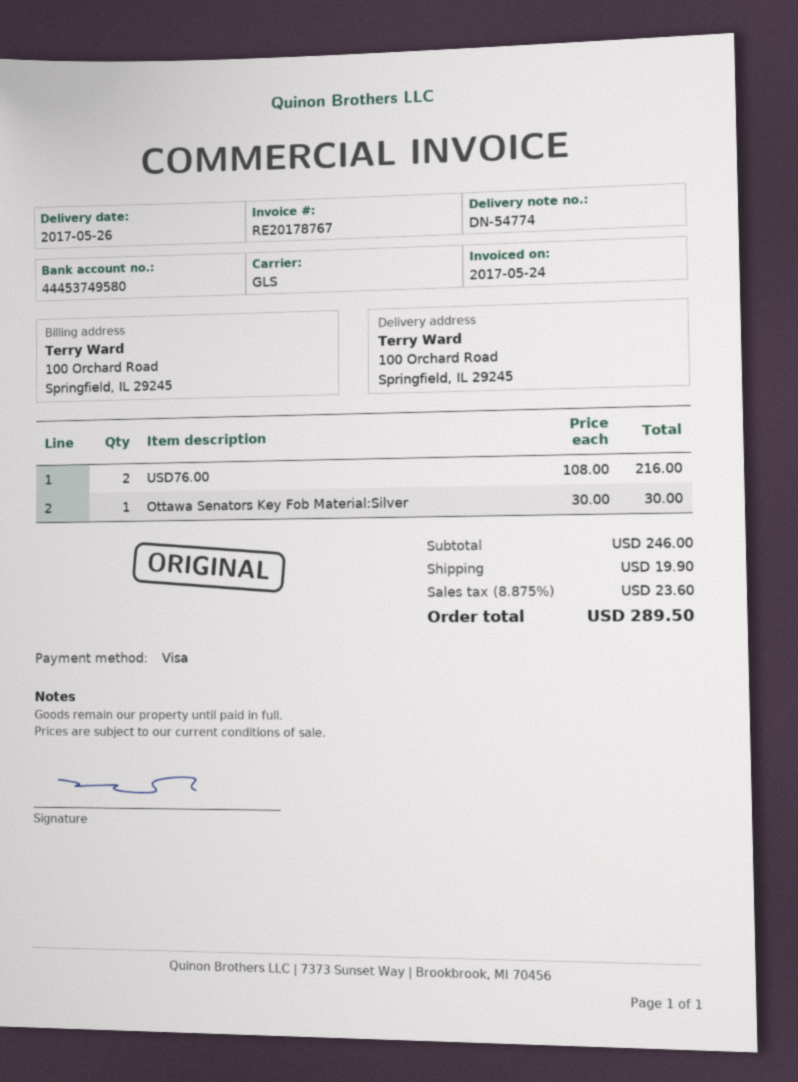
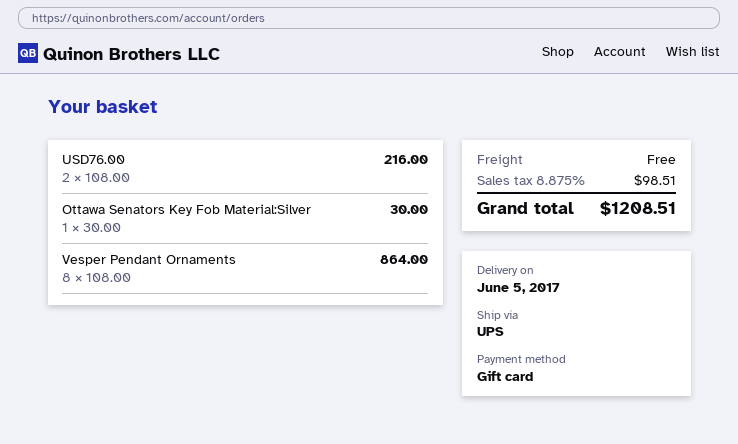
delivery date: 2017-05-26 -> 2017-06-05
payment method: Visa -> gift card
shipping method: GLS -> UPS
Vesper Pendant Ornaments: none -> 8 x 108.00 = 864.00
shipping: 19.90 -> 0.00
tax: 8.875% = 23.60 -> 8.875% = 98.51
total: 289.50 -> 1208.51

